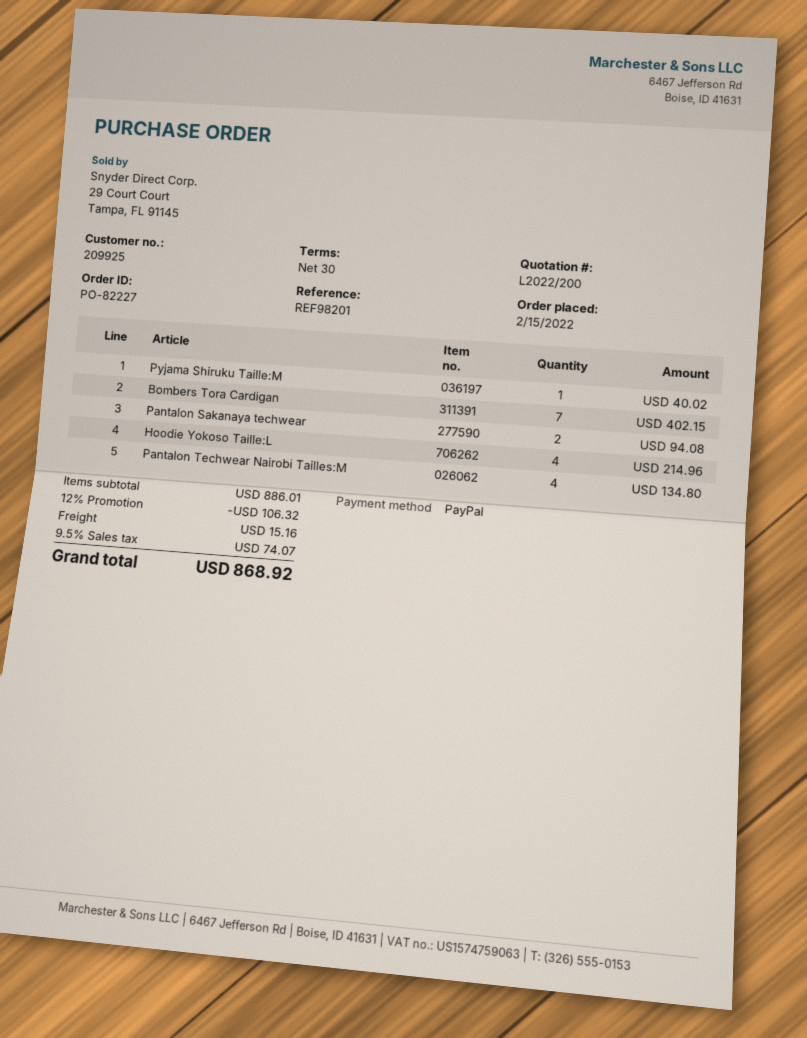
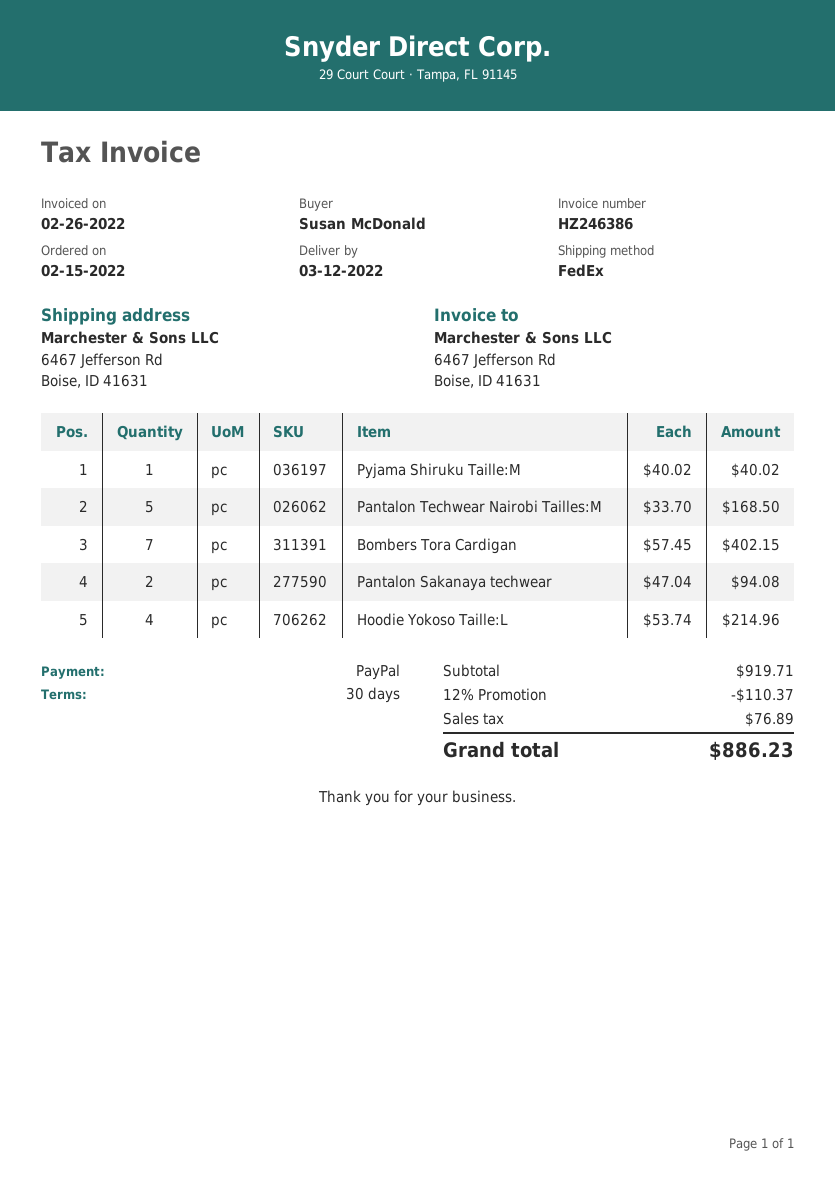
Pantalon Techwear Nairobi Tailles:M: 4 for 134.80 -> 5 for 168.50
subtotal: 886.01 -> 919.71
discount: 12% = 106.32 -> 12% = 110.37
shipping: 15.16 -> none
tax: 74.07 -> 76.89
total: 868.92 -> 886.23

